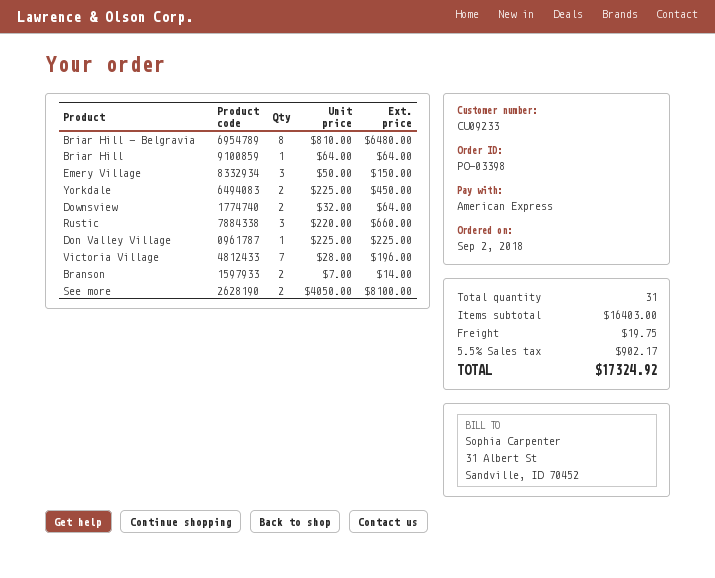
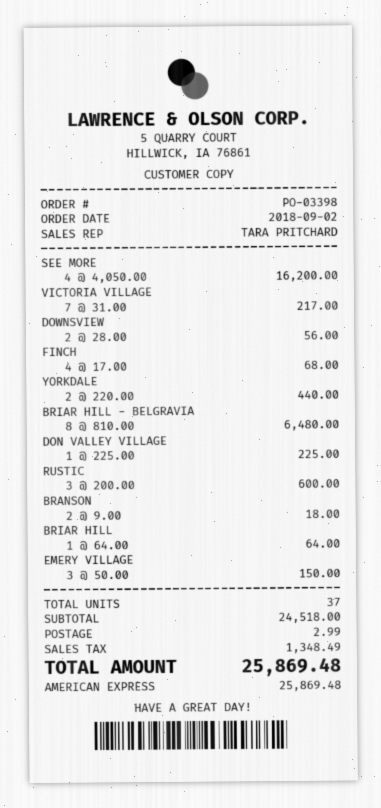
Yorkdale: 2 x 225.00 = 450.00 -> 2 x 220.00 = 440.00
Downsview: 2 x 32.00 = 64.00 -> 2 x 28.00 = 56.00
Rustic: 3 x 220.00 = 660.00 -> 3 x 200.00 = 600.00
Victoria Village: 7 x 28.00 = 196.00 -> 7 x 31.00 = 217.00
Branson: 2 x 7.00 = 14.00 -> 2 x 9.00 = 18.00
See more: 2 x 4050.00 = 8100.00 -> 4 x 4050.00 = 16200.00
FINCH: none -> 4 x 17.00 = 68.00
total quantity: 31 -> 37
subtotal: 16403.00 -> 24518.00
shipping: 19.75 -> 2.99
tax: 902.17 -> 1348.49
total: 17324.92 -> 25869.48

